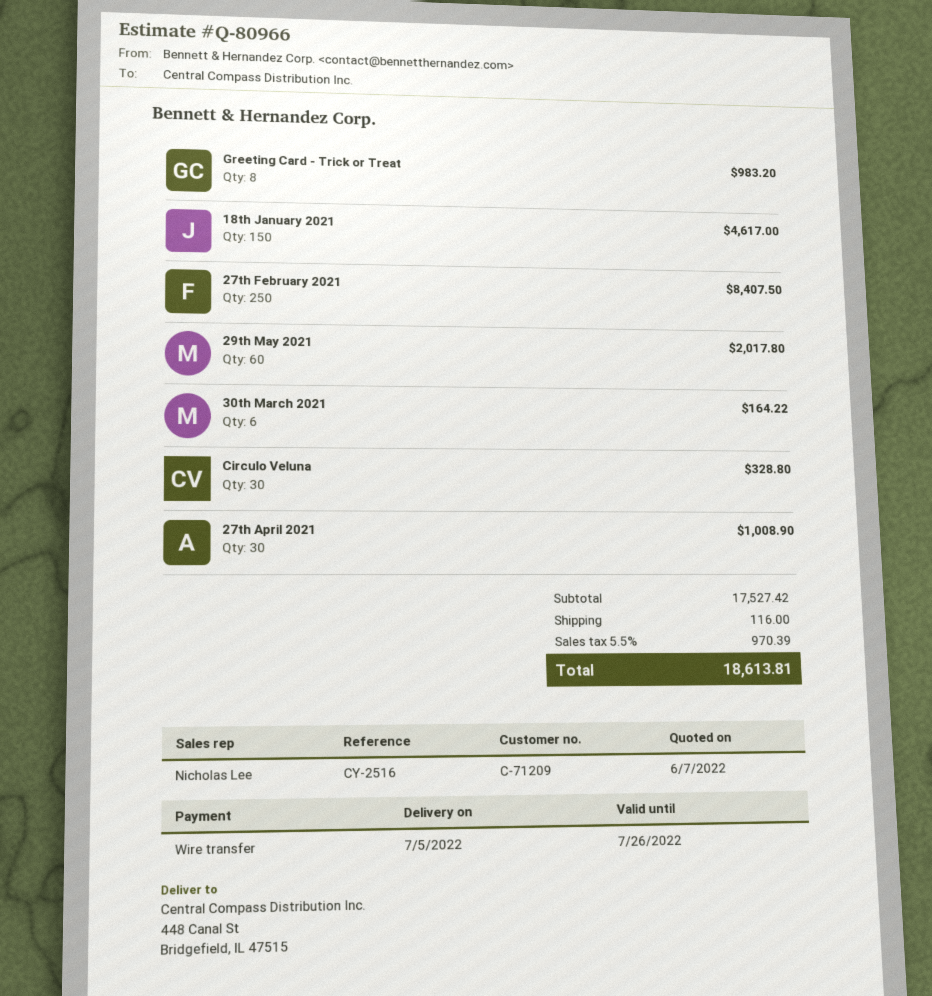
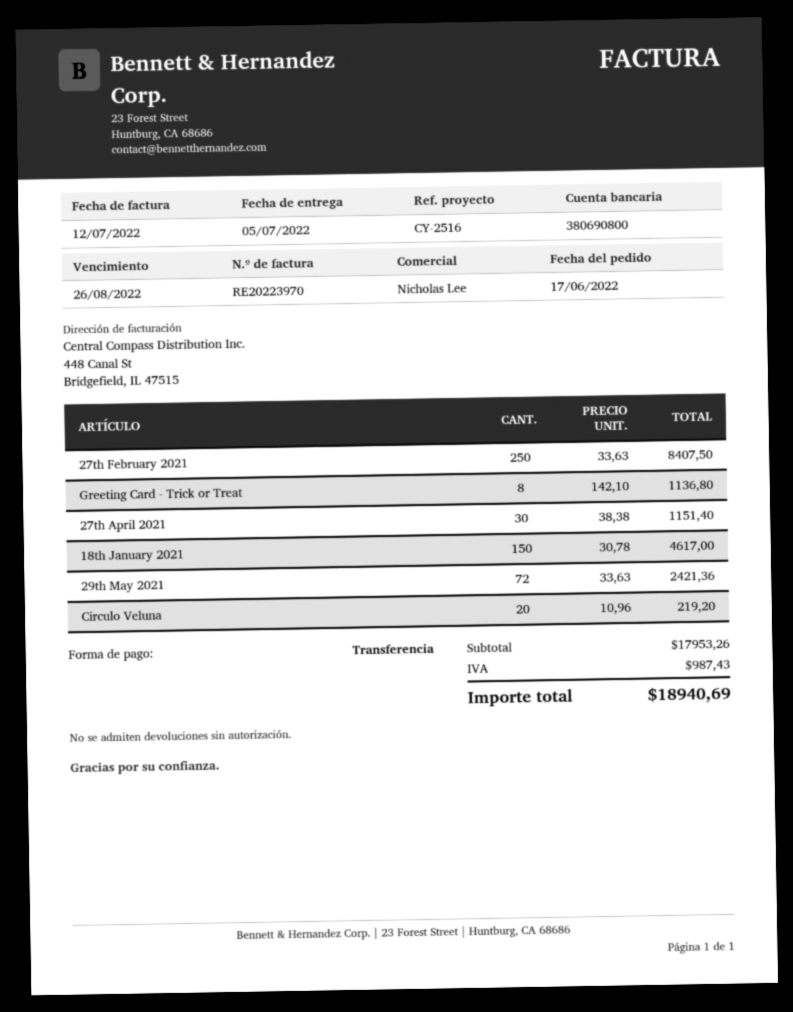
Greeting Card - Trick or Treat: 8 for 983.20 -> 8 for 1136.80
29th May 2021: 60 for 2017.80 -> 72 for 2421.36
30th March 2021: 6 for 164.22 -> none
Circulo Veluna: 30 for 328.80 -> 20 for 219.20
27th April 2021: 30 for 1008.90 -> 30 for 1151.40
subtotal: 17527.42 -> 17953.26
shipping: 116.00 -> none
tax: 970.39 -> 987.43
total: 18613.81 -> 18940.69

